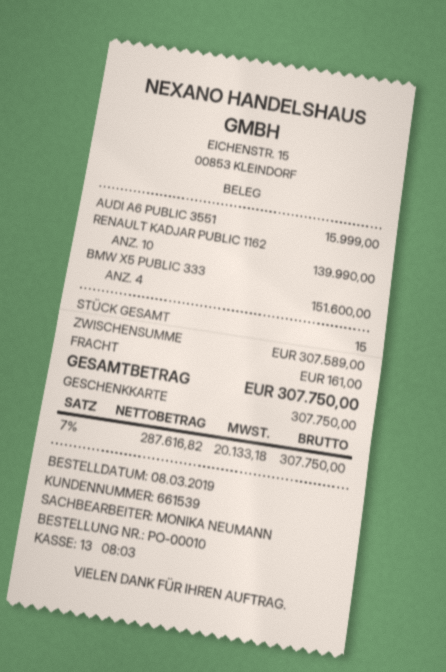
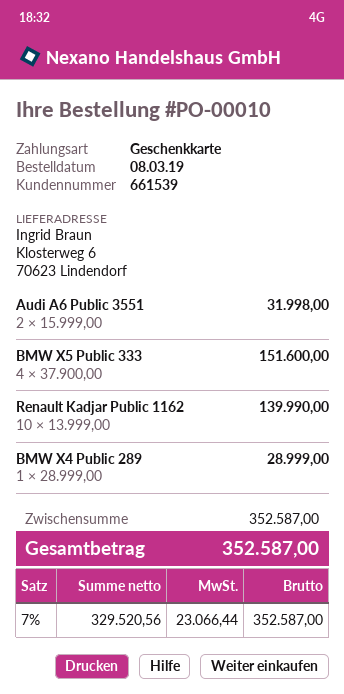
AUDI A6 PUBLIC 3551: 1 for 15999.00 -> 2 for 31998.00
BMW X4 Public 289: none -> 1 for 28999.00
subtotal: 307589.00 -> 352587.00
shipping: 161.00 -> none
net: 287616.82 -> 329520.56
tax: 7% = 20133.18 -> 7% = 23066.44
total: 307750.00 -> 352587.00

